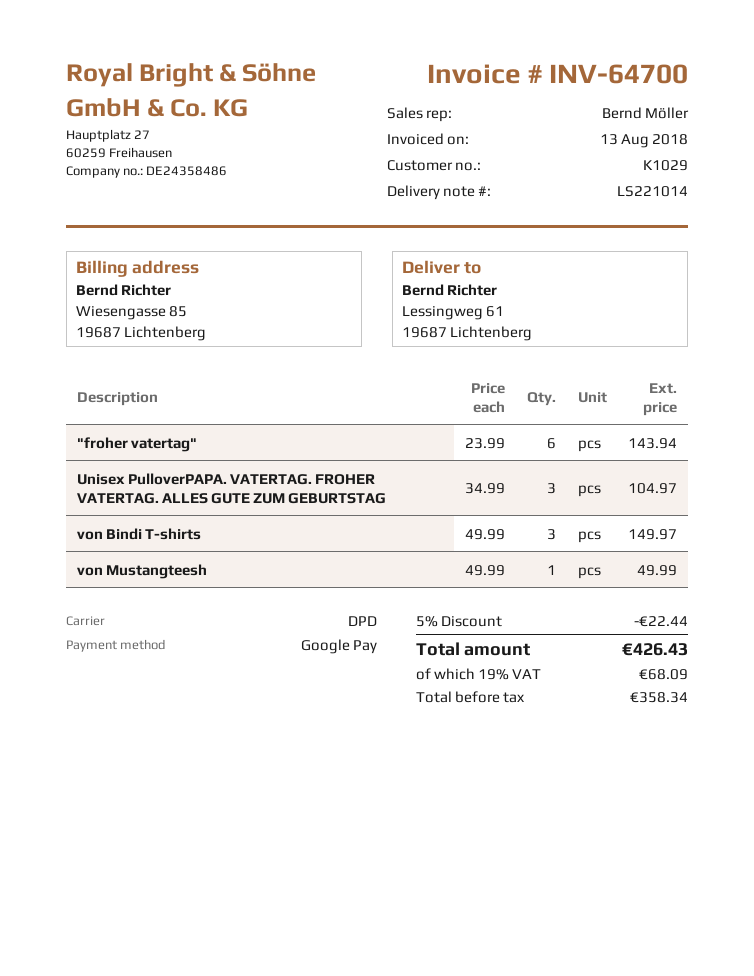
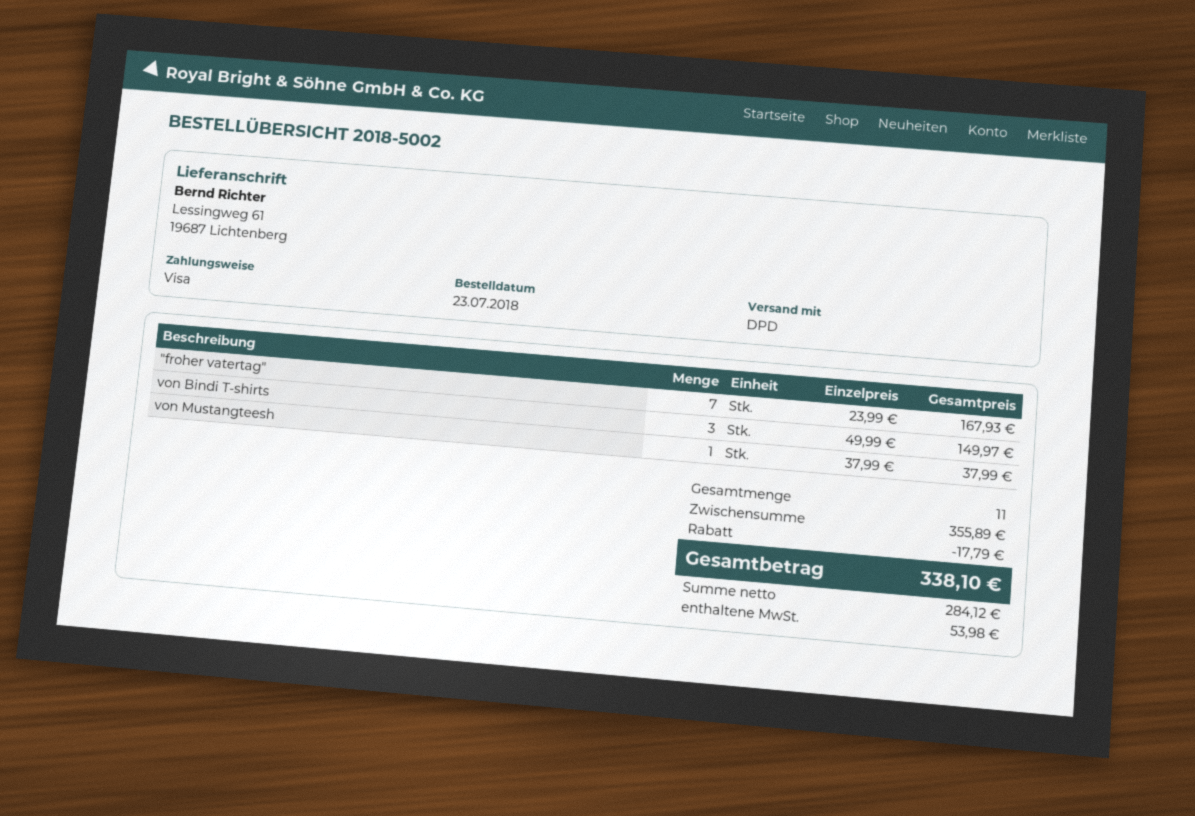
payment method: Google Pay -> Visa
"froher vatertag": 6 x 23.99 = 143.94 -> 7 x 23.99 = 167.93
Unisex PulloverPAPA. VATERTAG. FROHER VATERTAG. ALLES GUTE ZUM GEBURTSTAG: 3 x 34.99 = 104.97 -> none
von Mustangteesh: 1 x 49.99 = 49.99 -> 1 x 37.99 = 37.99
discount: 22.44 -> 17.79
net: 358.34 -> 284.12
tax: 68.09 -> 53.98
total: 426.43 -> 338.10

